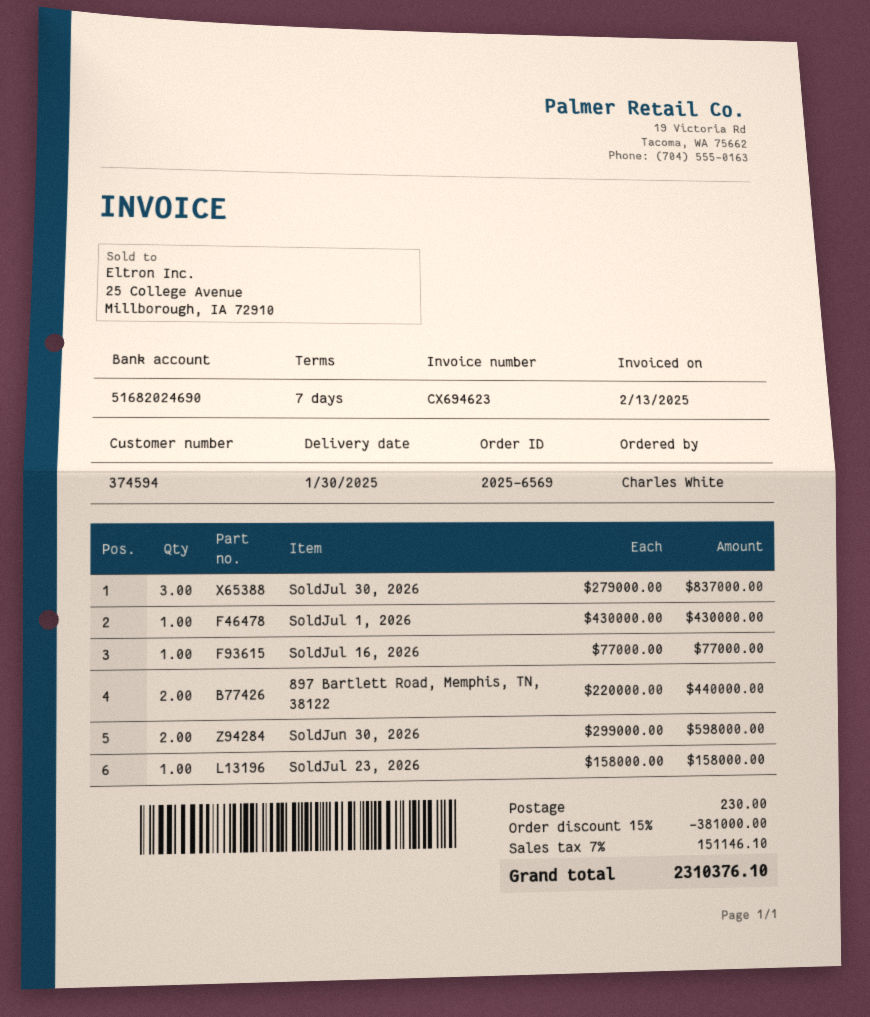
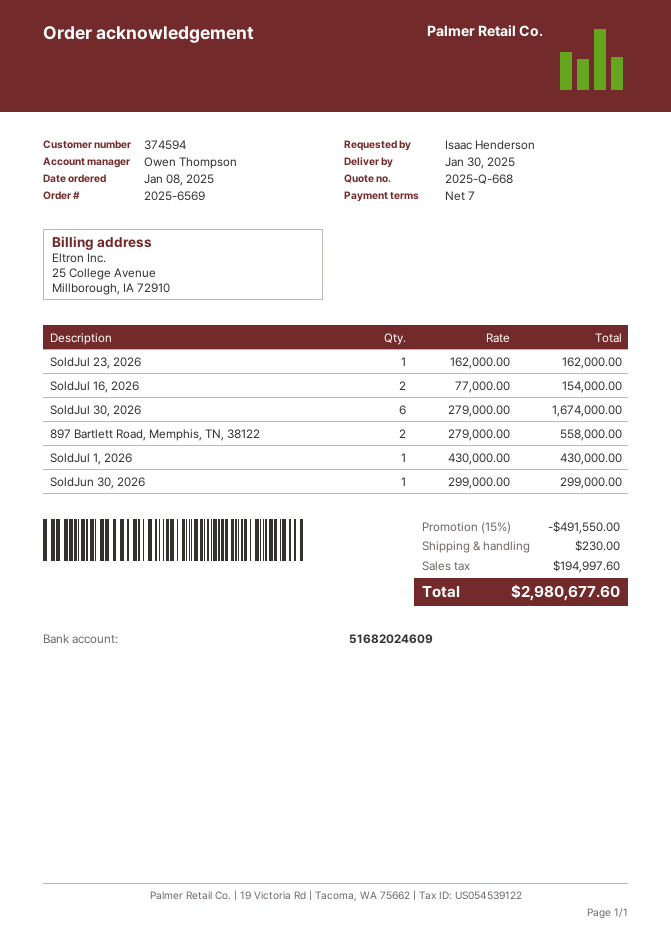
ordered by: Charles White -> Isaac Henderson
bank account: 51682024690 -> 51682024609
SoldJul 30, 2026: 3 x 279000.00 = 837000.00 -> 6 x 279000.00 = 1674000.00
SoldJul 16, 2026: 1 x 77000.00 = 77000.00 -> 2 x 77000.00 = 154000.00
897 Bartlett Road, Memphis, TN, 38122: 2 x 220000.00 = 440000.00 -> 2 x 279000.00 = 558000.00
SoldJun 30, 2026: 2 x 299000.00 = 598000.00 -> 1 x 299000.00 = 299000.00
SoldJul 23, 2026: 1 x 158000.00 = 158000.00 -> 1 x 162000.00 = 162000.00
discount: 15% = 381000.00 -> 15% = 491550.00
tax: 151146.10 -> 194997.60
total: 2310376.10 -> 2980677.60

